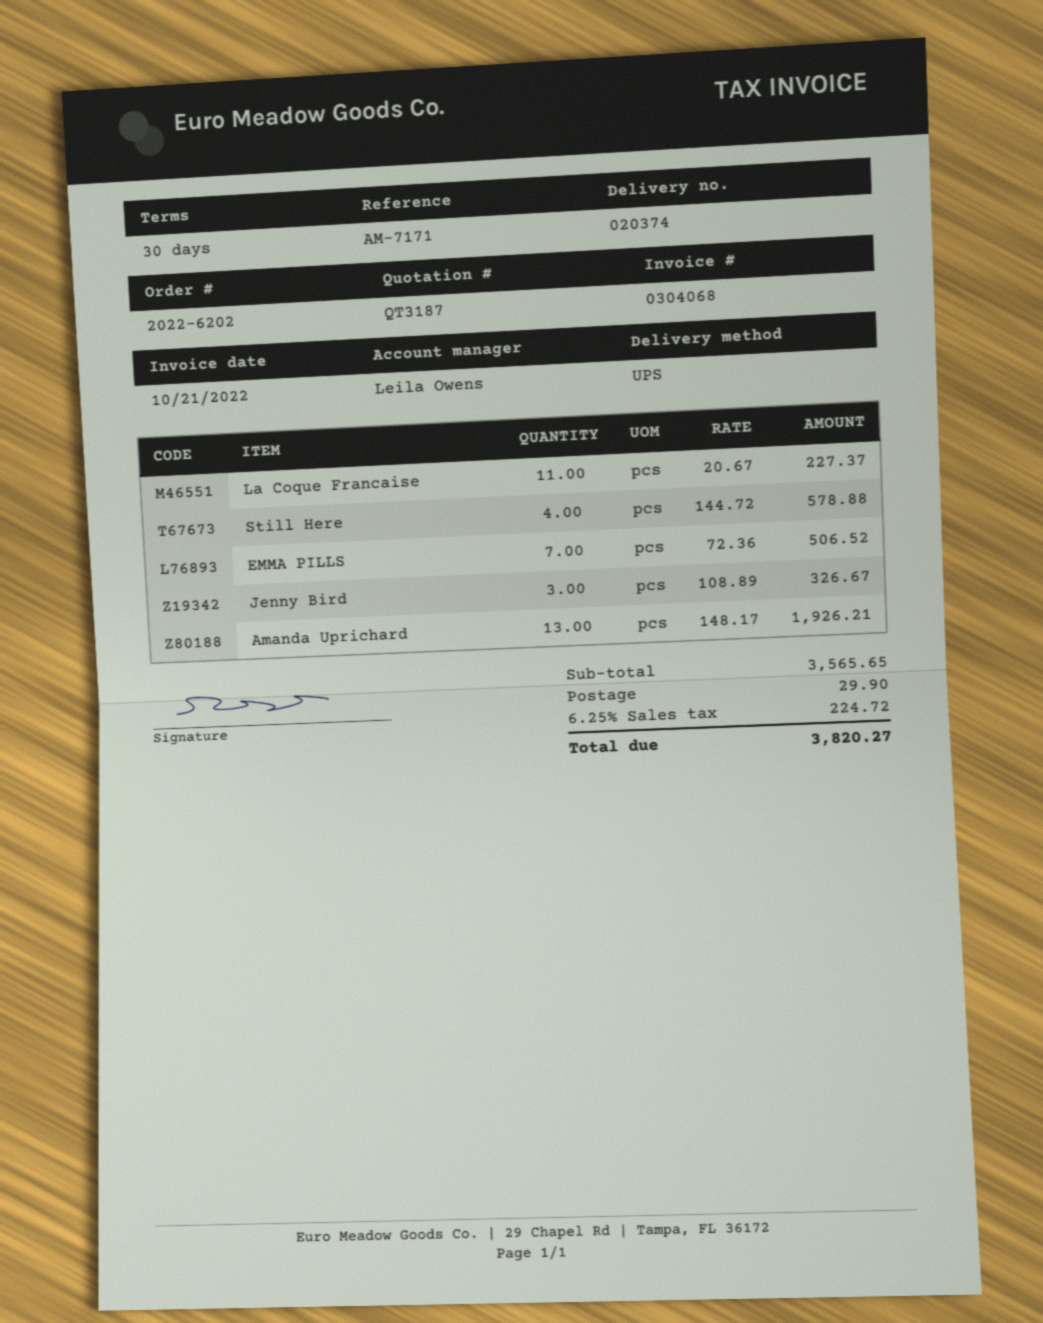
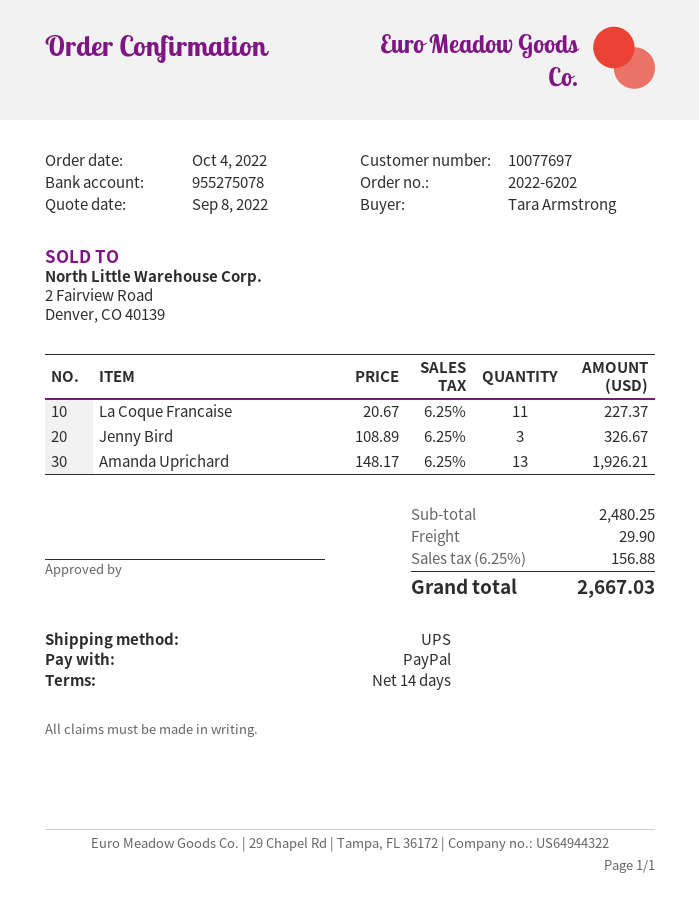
payment terms: 30 days -> 14 days
Still Here: 4 x 144.72 = 578.88 -> none
EMMA PILLS: 7 x 72.36 = 506.52 -> none
subtotal: 3565.65 -> 2480.25
tax: 6.25% = 224.72 -> 6.25% = 156.88
total: 3820.27 -> 2667.03

